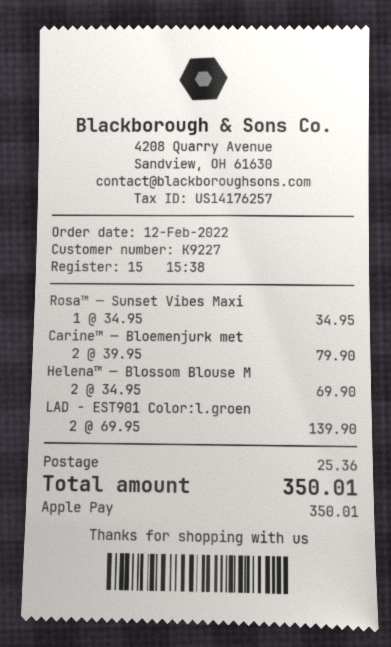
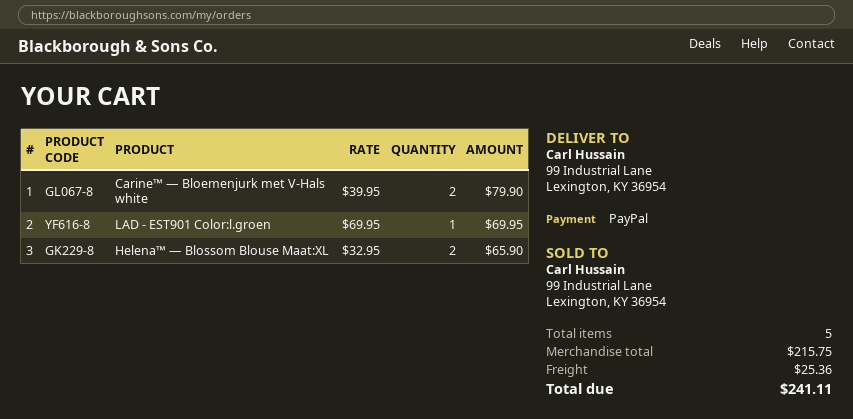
payment method: Apple Pay -> PayPal
Rosa™ — Sunset Vibes Maxi: 1 x 34.95 = 34.95 -> none
Helena™ — Blossom Blouse M: 2 x 34.95 = 69.90 -> 2 x 32.95 = 65.90
LAD - EST901 Color:l.groen: 2 x 69.95 = 139.90 -> 1 x 69.95 = 69.95
total: 350.01 -> 241.11

